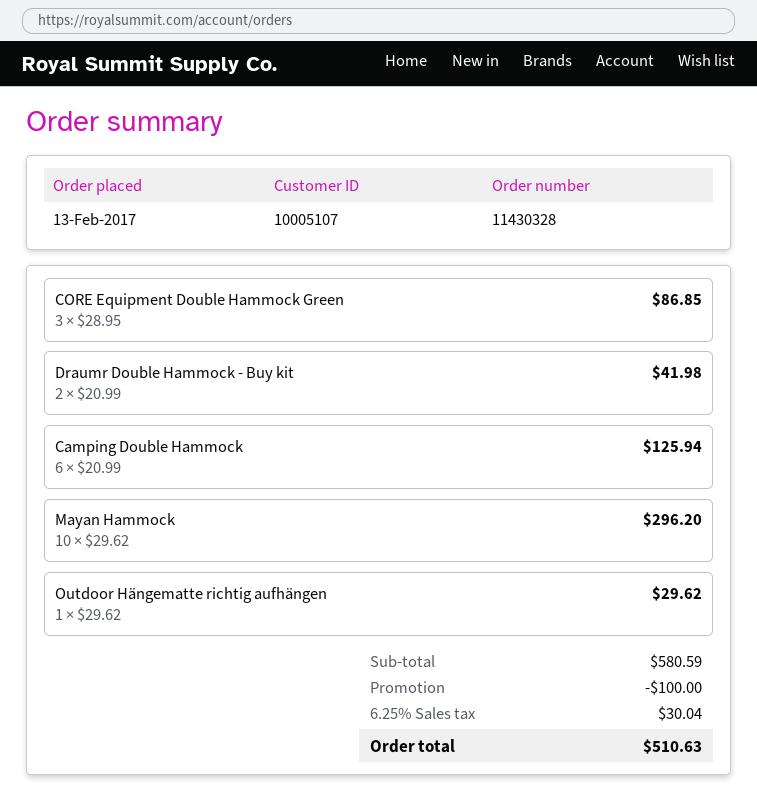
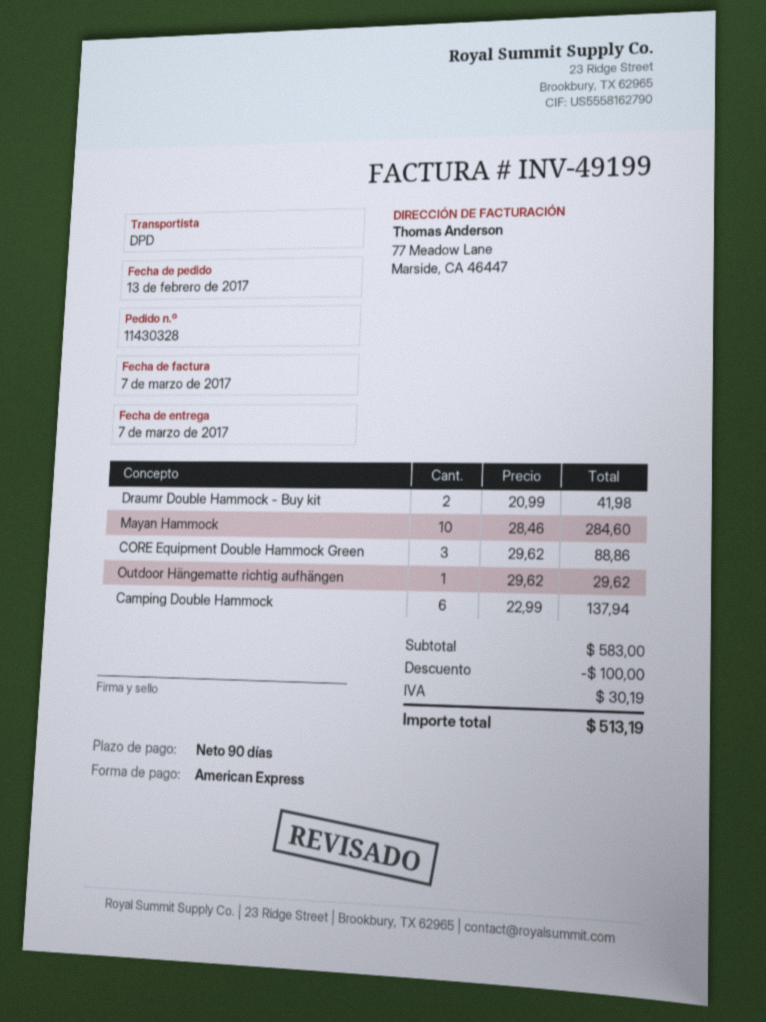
CORE Equipment Double Hammock Green: 3 x 28.95 = 86.85 -> 3 x 29.62 = 88.86
Camping Double Hammock: 6 x 20.99 = 125.94 -> 6 x 22.99 = 137.94
Mayan Hammock: 10 x 29.62 = 296.20 -> 10 x 28.46 = 284.60
subtotal: 580.59 -> 583.00
tax: 30.04 -> 30.19
total: 510.63 -> 513.19

